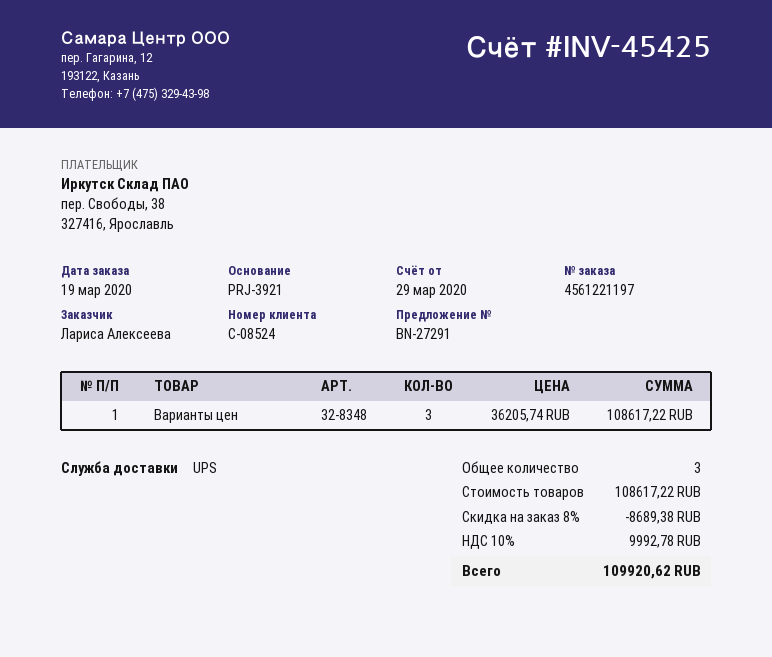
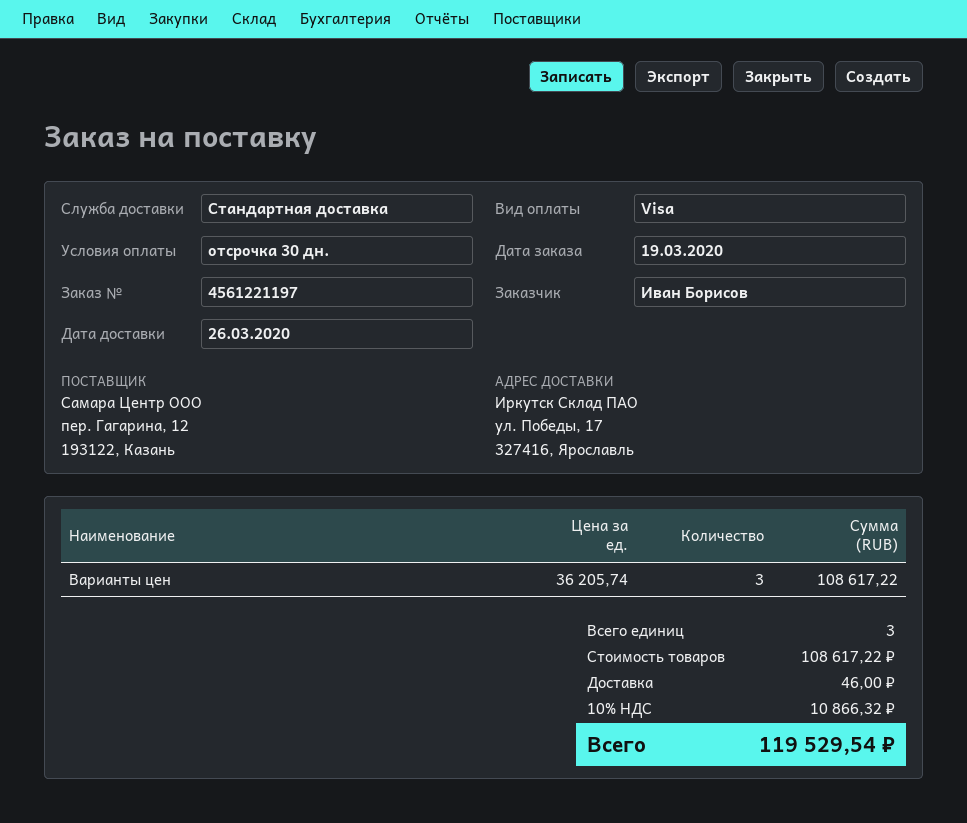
ordered by: Лариса Алексеева -> Иван Борисов
shipping method: UPS -> standard
discount: 8% = 8689.38 -> none
shipping: none -> 46.00
tax: 10% = 9992.78 -> 10% = 10866.32
total: 109920.62 -> 119529.54

